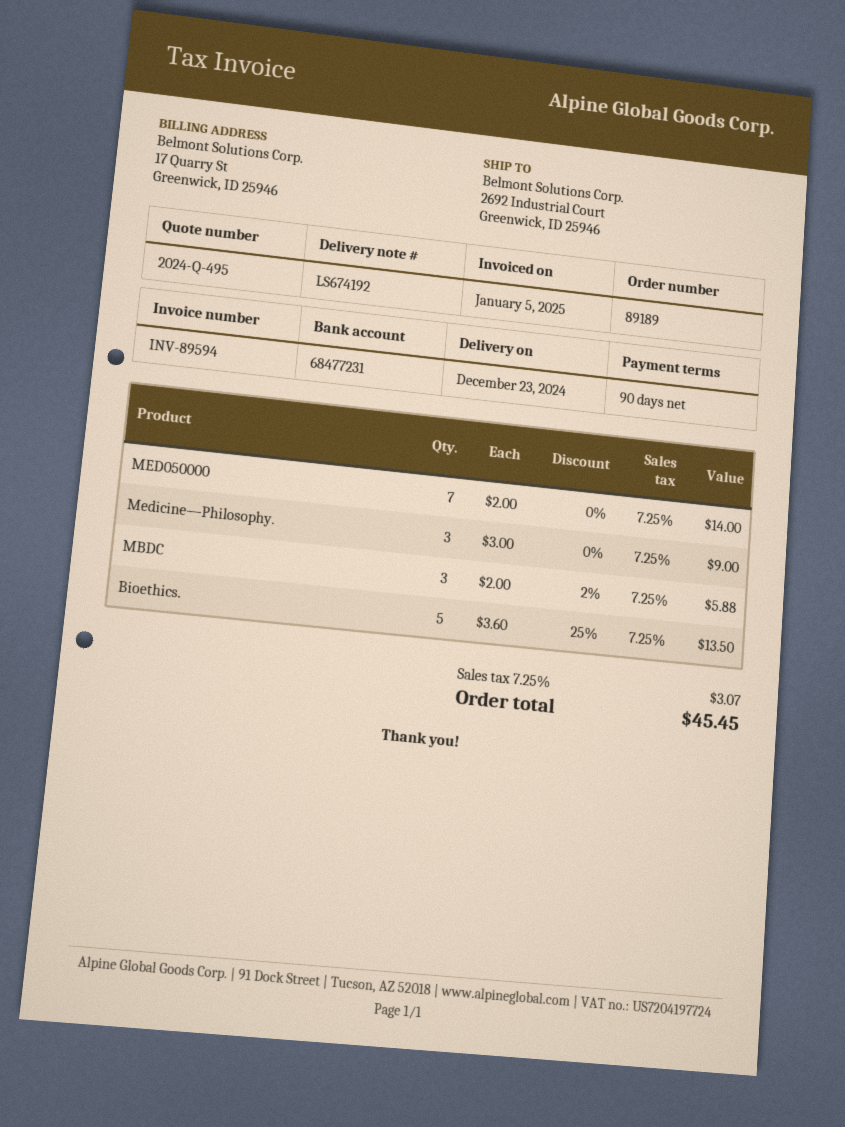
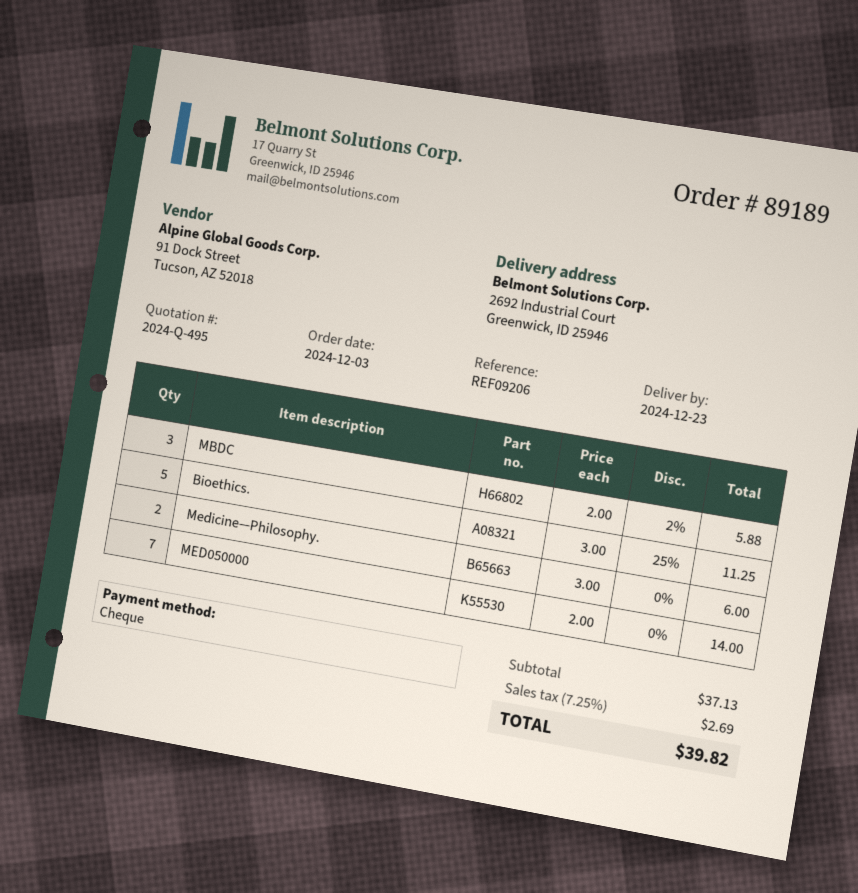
Medicine—Philosophy.: 3 x 3.00 = 9.00 -> 2 x 3.00 = 6.00
Bioethics.: 5 x 3.60 - 25% = 13.50 -> 5 x 3.00 - 25% = 11.25
tax: 7.25% = 3.07 -> 7.25% = 2.69
total: 45.45 -> 39.82

